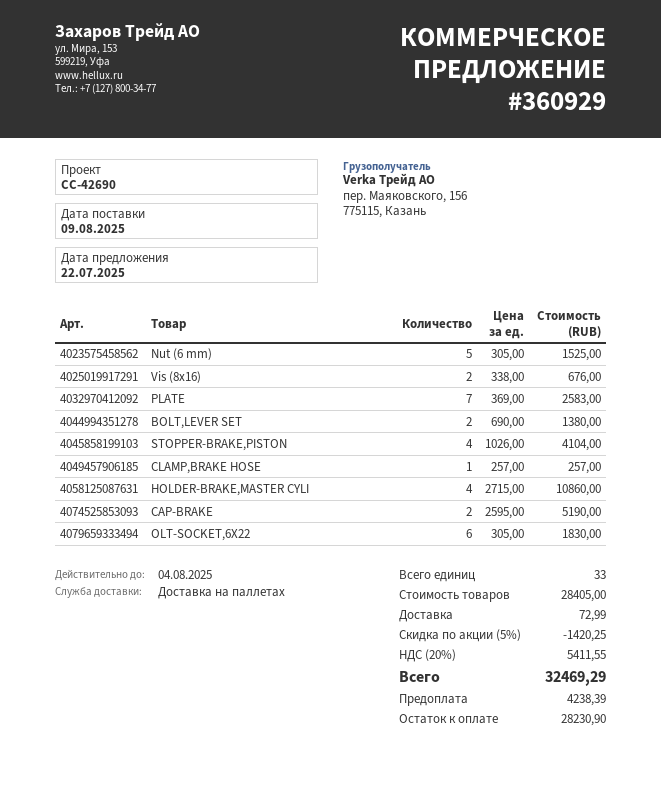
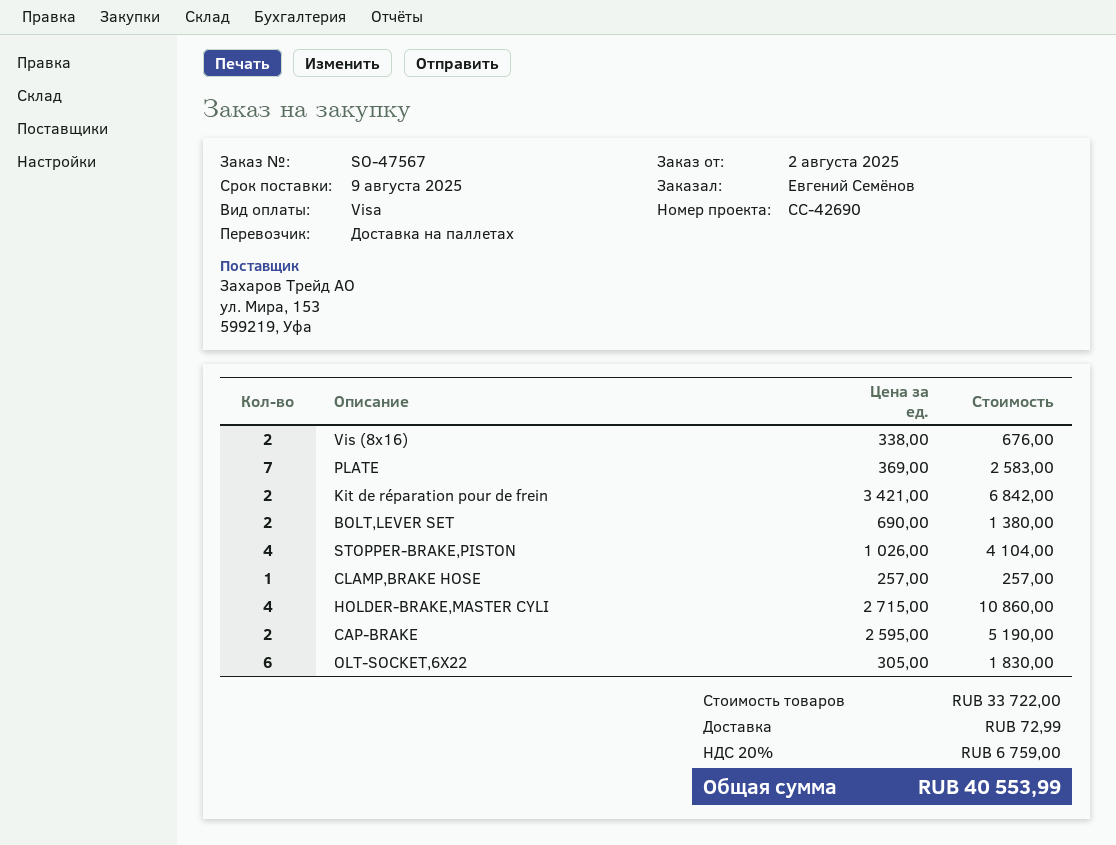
Nut (6 mm): 5 x 305.00 = 1525.00 -> none
Kit de réparation pour de frein: none -> 2 x 3421.00 = 6842.00
subtotal: 28405.00 -> 33722.00
discount: 5% = 1420.25 -> none
tax: 20% = 5411.55 -> 20% = 6759.00
total: 32469.29 -> 40553.99

